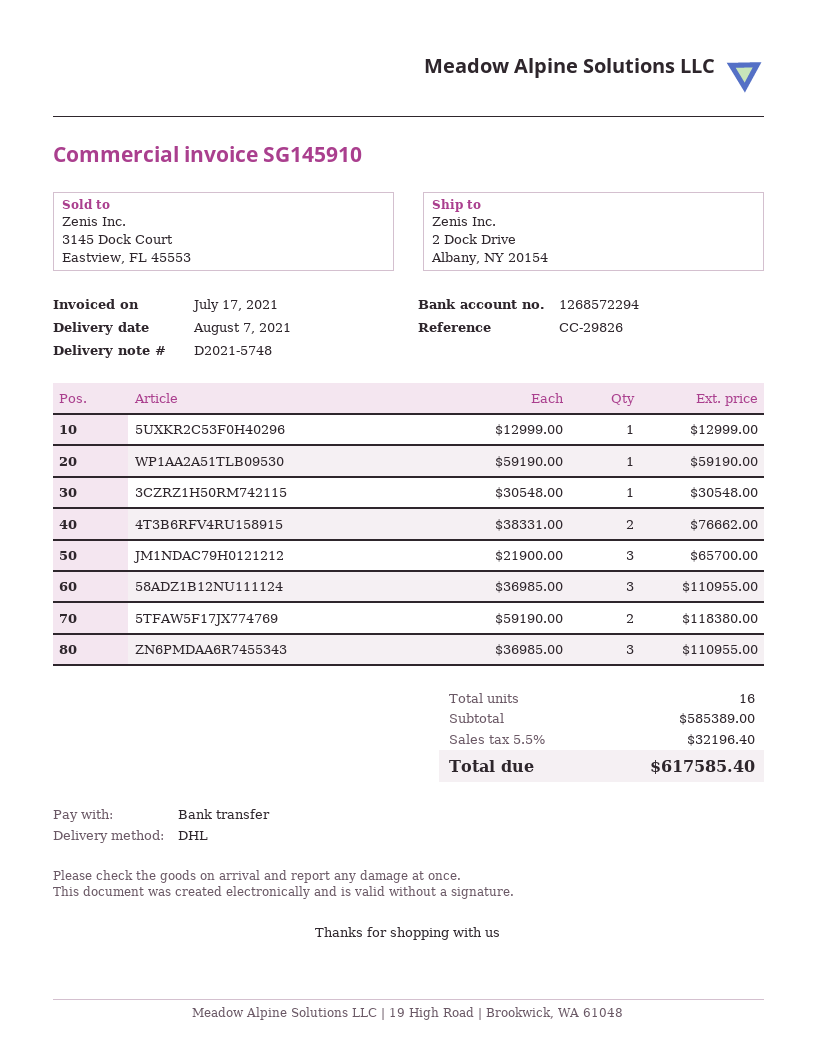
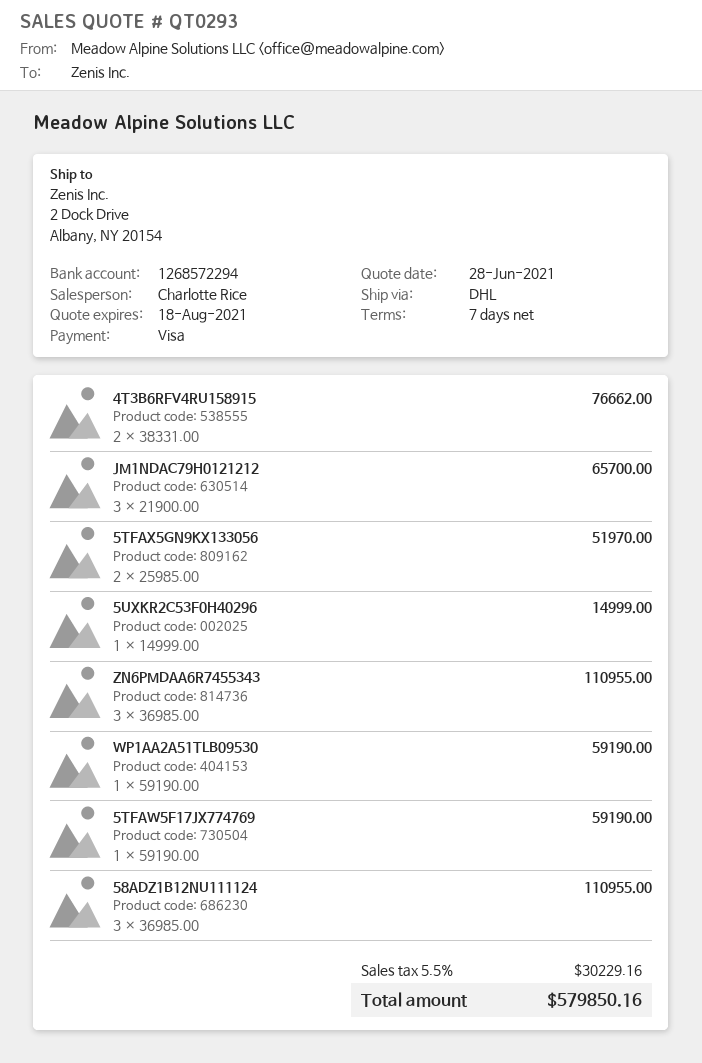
payment method: bank transfer -> Visa
5UXKR2C53F0H40296: 1 x 12999.00 = 12999.00 -> 1 x 14999.00 = 14999.00
3CZRZ1H50RM742115: 1 x 30548.00 = 30548.00 -> none
5TFAW5F17JX774769: 2 x 59190.00 = 118380.00 -> 1 x 59190.00 = 59190.00
5TFAX5GN9KX133056: none -> 2 x 25985.00 = 51970.00
tax: 5.5% = 32196.40 -> 5.5% = 30229.16
total: 617585.40 -> 579850.16

